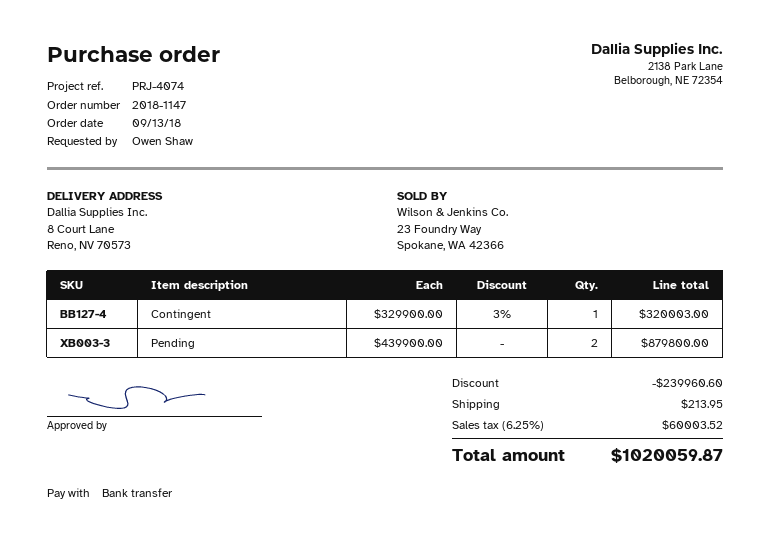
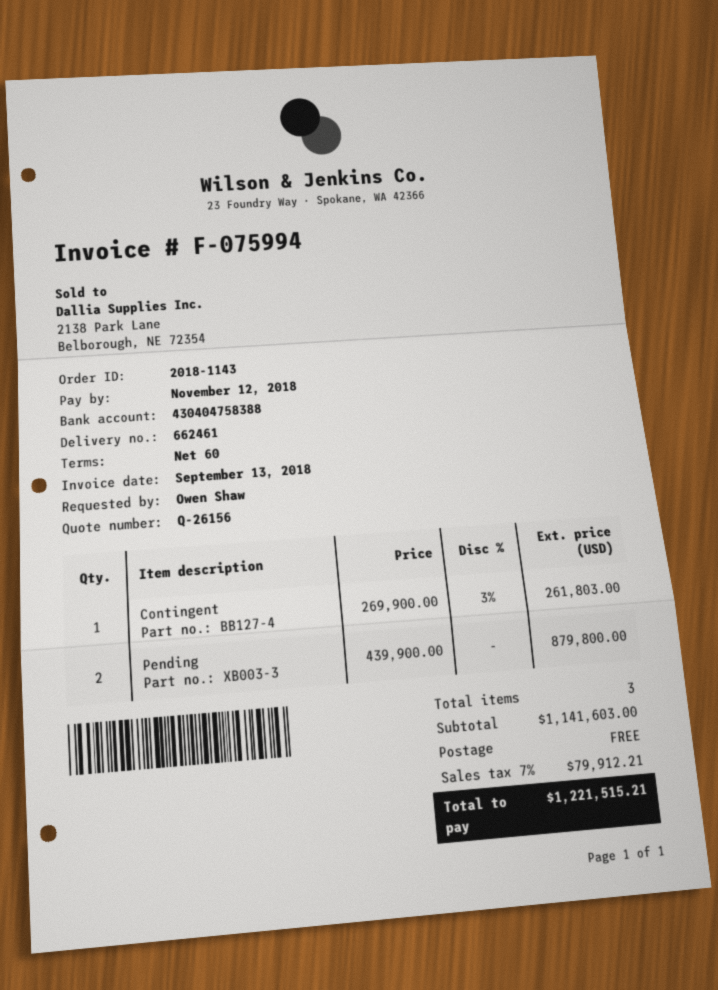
order number: 2018-1147 -> 2018-1143
Contingent: 1 x 329900.00 - 3% = 320003.00 -> 1 x 269900.00 - 3% = 261803.00
discount: 239960.60 -> none
shipping: 213.95 -> 0.00
tax: 6.25% = 60003.52 -> 7% = 79912.21
total: 1020059.87 -> 1221515.21

